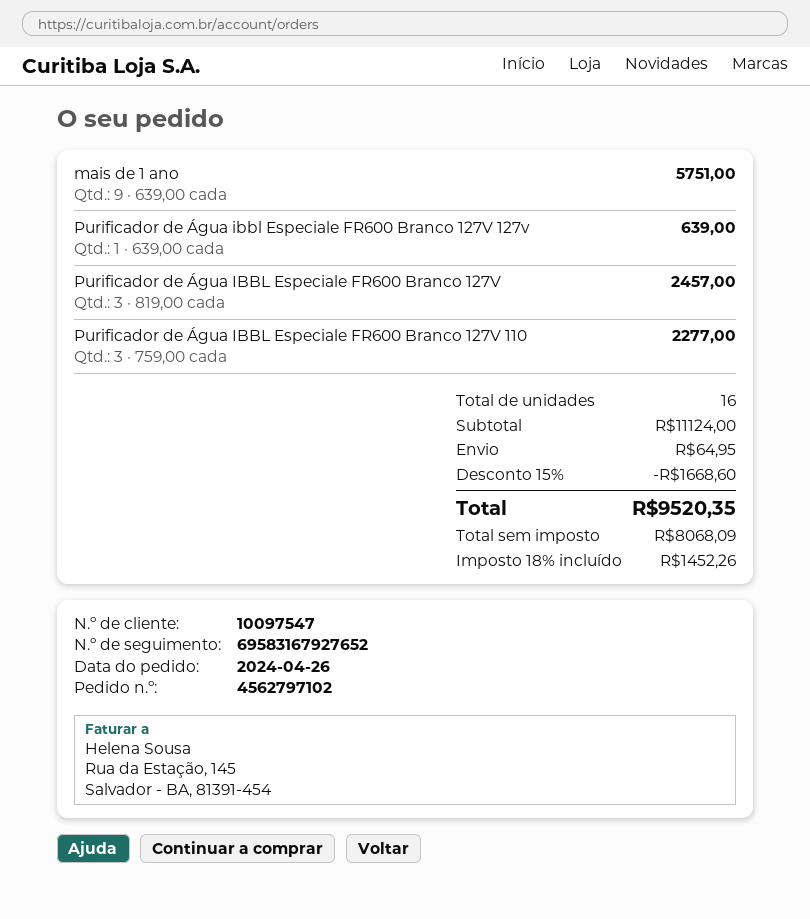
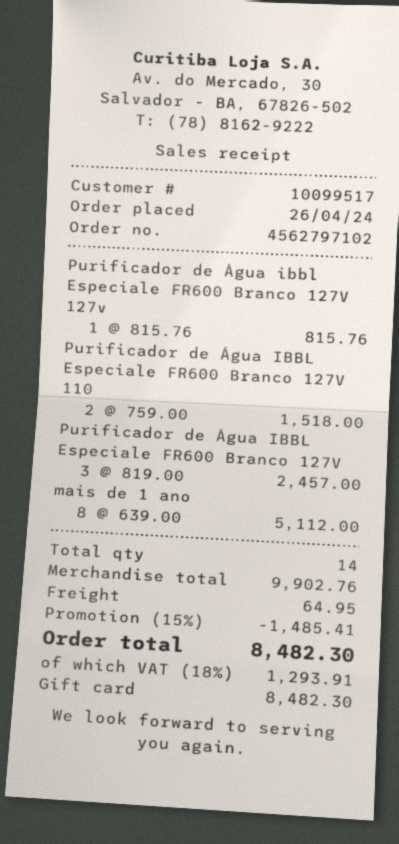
customer number: 10097547 -> 10099517
mais de 1 ano: 9 x 639.00 = 5751.00 -> 8 x 639.00 = 5112.00
Purificador de Água ibbl Especiale FR600 Branco 127V 127v: 1 x 639.00 = 639.00 -> 1 x 815.76 = 815.76
Purificador de Água IBBL Especiale FR600 Branco 127V 110: 3 x 759.00 = 2277.00 -> 2 x 759.00 = 1518.00
total quantity: 16 -> 14
subtotal: 11124.00 -> 9902.76
discount: 15% = 1668.60 -> 15% = 1485.41
tax: 18% = 1452.26 -> 18% = 1293.91
total: 9520.35 -> 8482.30

